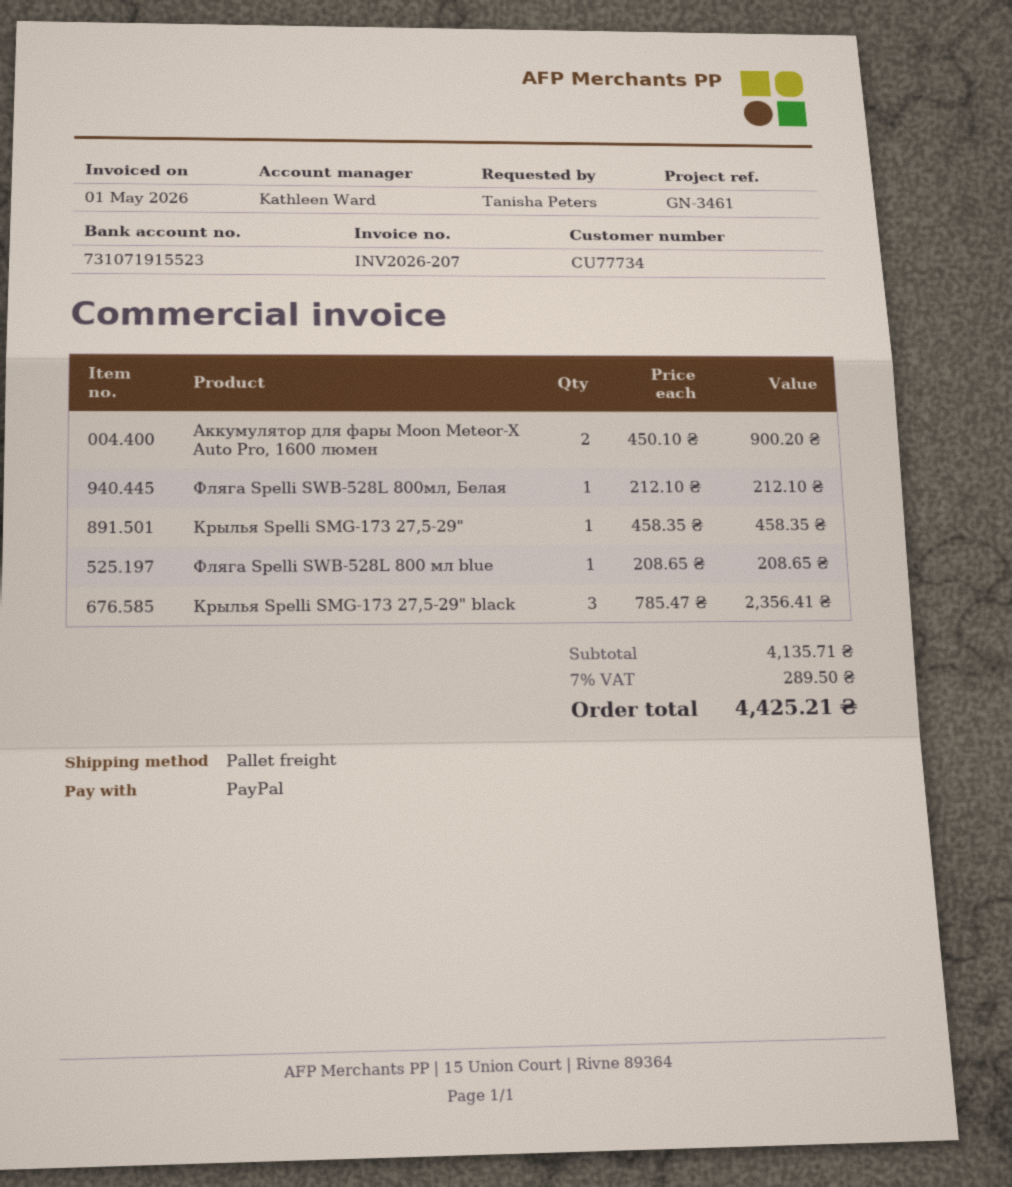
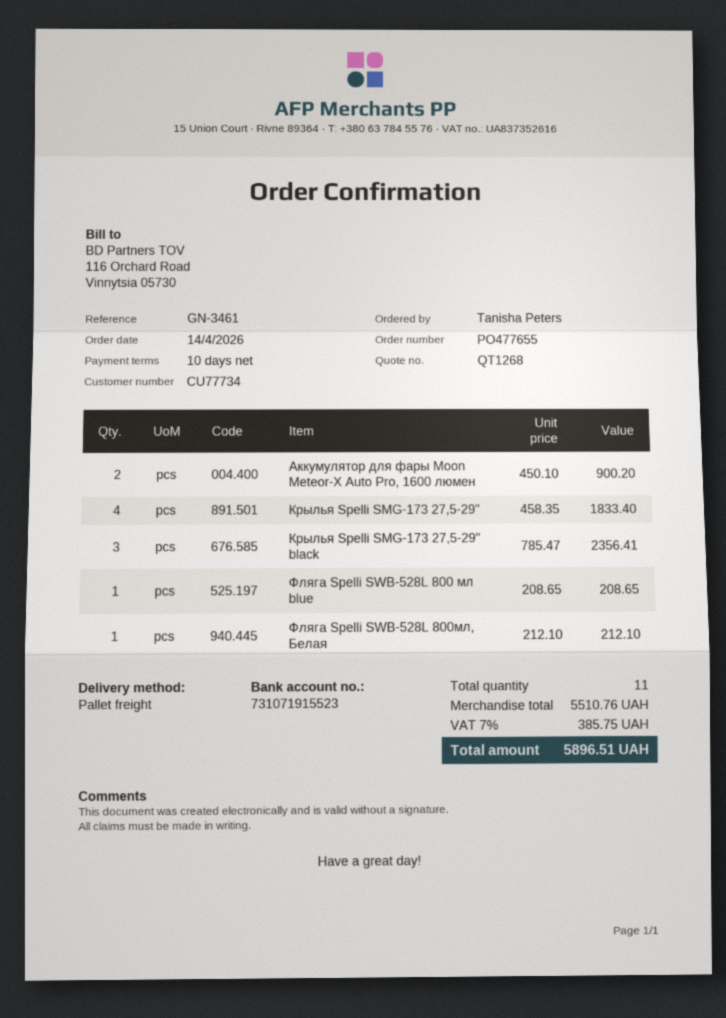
Крылья Spelli SMG-173 27,5-29": 1 x 458.35 = 458.35 -> 4 x 458.35 = 1833.40
subtotal: 4135.71 -> 5510.76
tax: 7% = 289.50 -> 7% = 385.75
total: 4425.21 -> 5896.51

